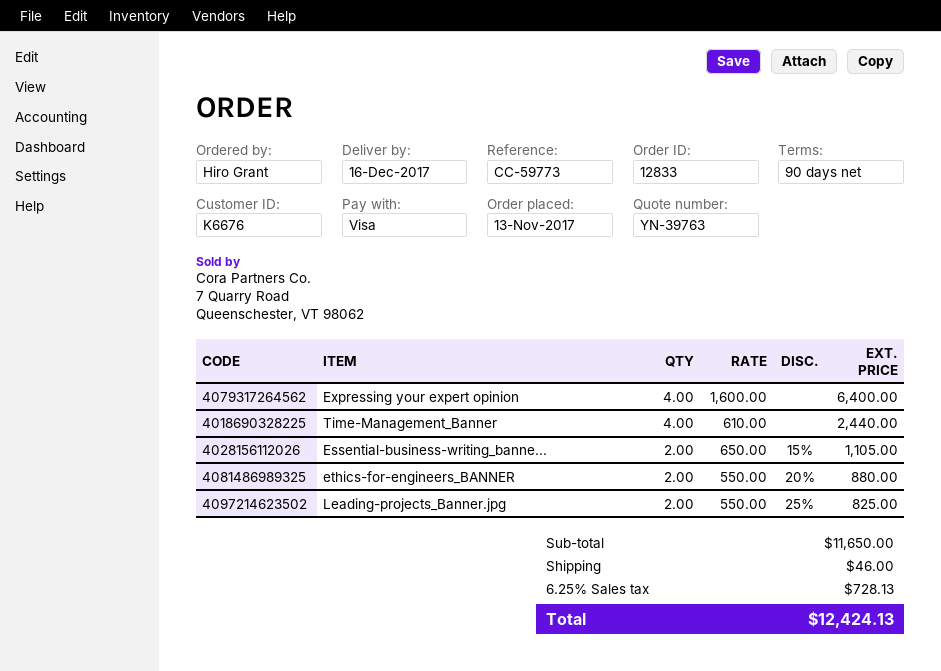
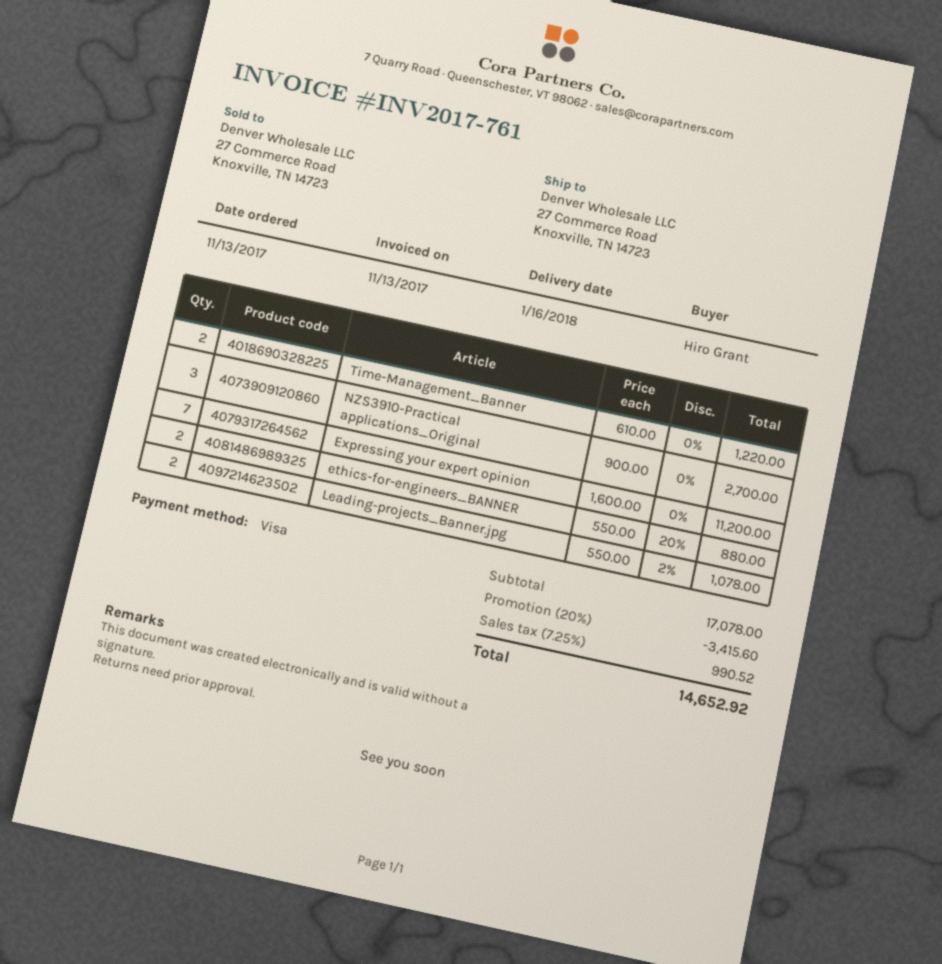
delivery date: 2017-12-16 -> 2018-01-16
Expressing your expert opinion: 4 x 1600.00 = 6400.00 -> 7 x 1600.00 = 11200.00
Time-Management_Banner: 4 x 610.00 = 2440.00 -> 2 x 610.00 = 1220.00
Essential-business-writing_banne...: 2 x 650.00 - 15% = 1105.00 -> none
Leading-projects_Banner.jpg: 2 x 550.00 - 25% = 825.00 -> 2 x 550.00 - 2% = 1078.00
NZS3910-Practical applications_Original: none -> 3 x 900.00 = 2700.00
subtotal: 11650.00 -> 17078.00
discount: none -> 20% = 3415.60
shipping: 46.00 -> none
tax: 6.25% = 728.13 -> 7.25% = 990.52
total: 12424.13 -> 14652.92

